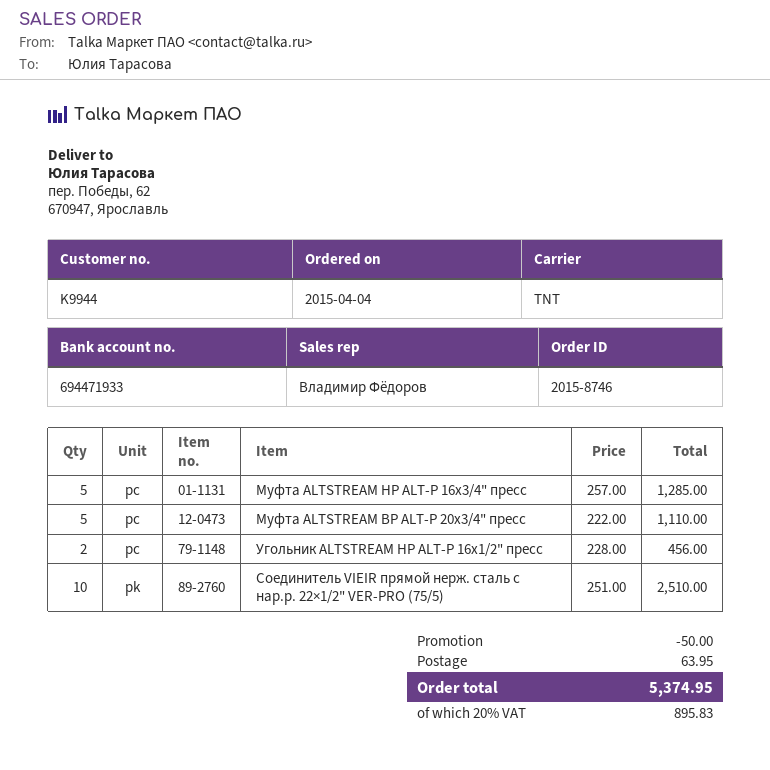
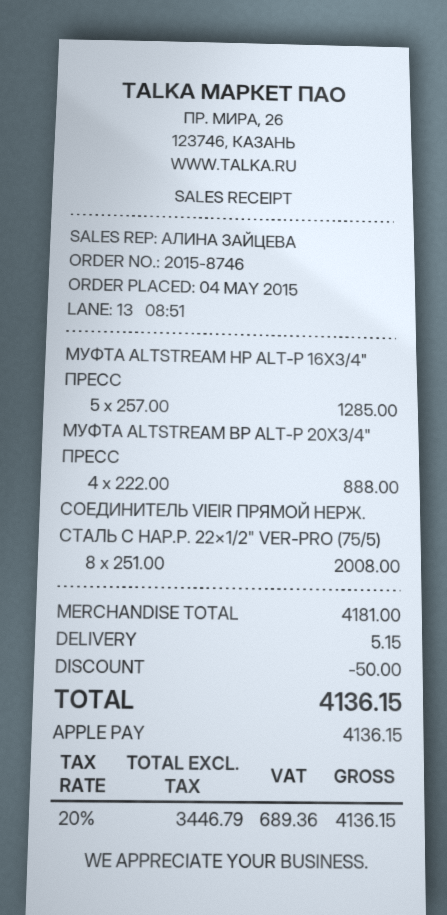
order date: 2015-04-04 -> 2015-05-04
sales rep: Владимир Фёдоров -> АЛИНА ЗАЙЦЕВА
Муфта ALTSTREAM ВР ALT-P 20х3/4" пресс: 5 x 222.00 = 1110.00 -> 4 x 222.00 = 888.00
Угольник ALTSTREAM НР ALT-P 16х1/2" пресс: 2 x 228.00 = 456.00 -> none
Соединитель VIEIR прямой нерж. сталь с нар.р. 22×1/2" VER-PRO (75/5): 10 x 251.00 = 2510.00 -> 8 x 251.00 = 2008.00
shipping: 63.95 -> 5.15
tax: 20% = 895.83 -> 20% = 689.36
total: 5374.95 -> 4136.15

